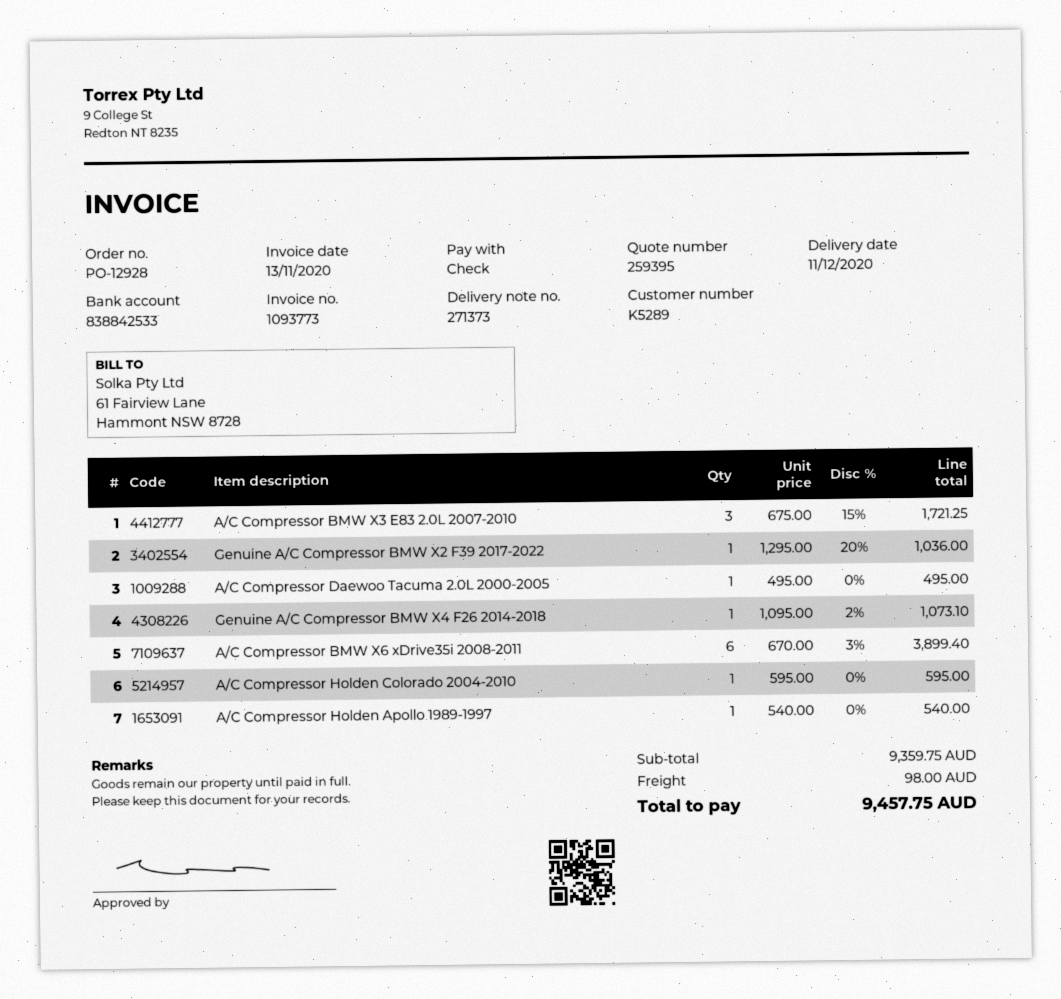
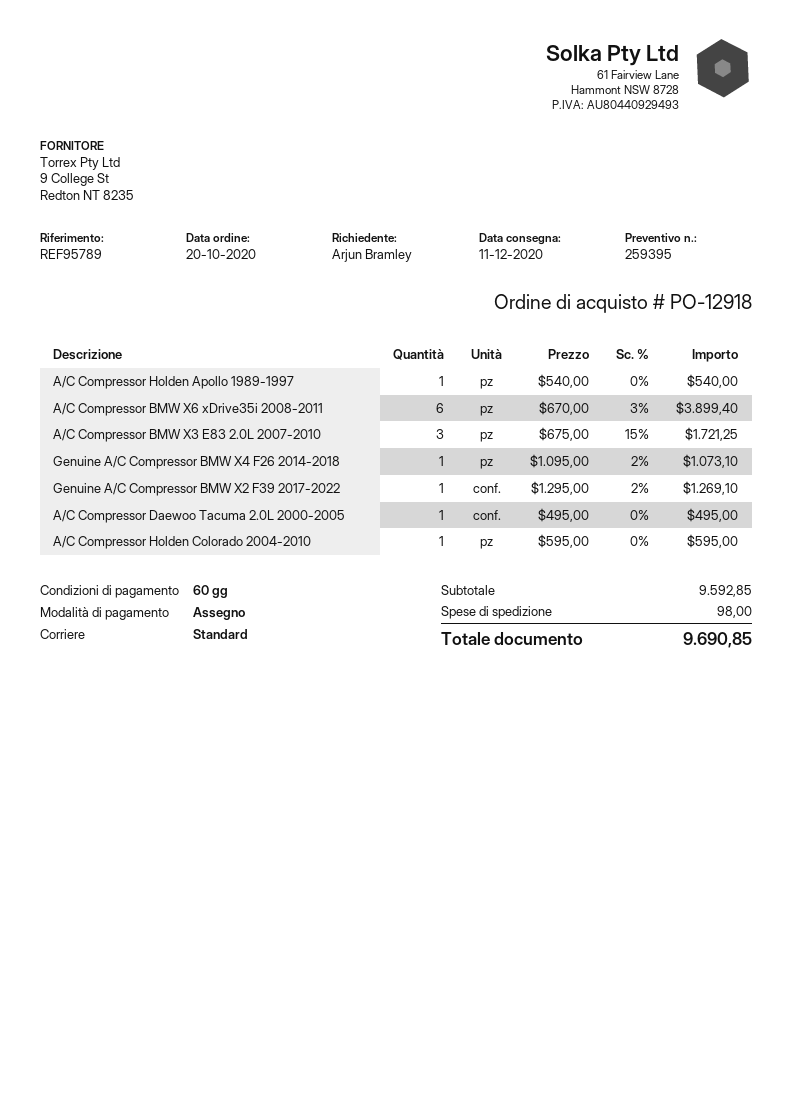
order number: PO-12928 -> PO-12918
Genuine A/C Compressor BMW X2 F39 2017-2022: 1 x 1295.00 - 20% = 1036.00 -> 1 x 1295.00 - 2% = 1269.10
subtotal: 9359.75 -> 9592.85
total: 9457.75 -> 9690.85

